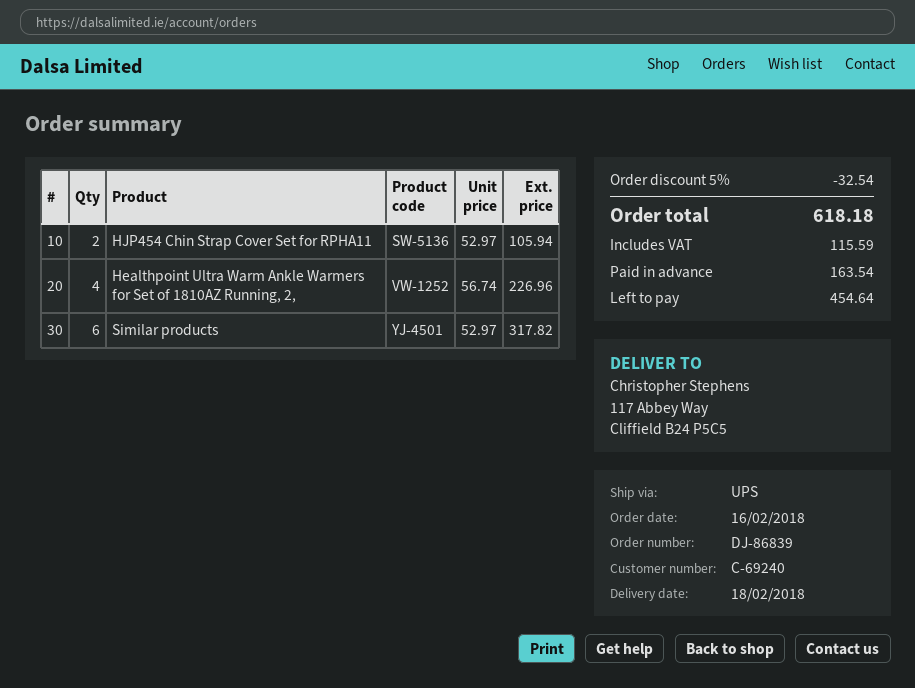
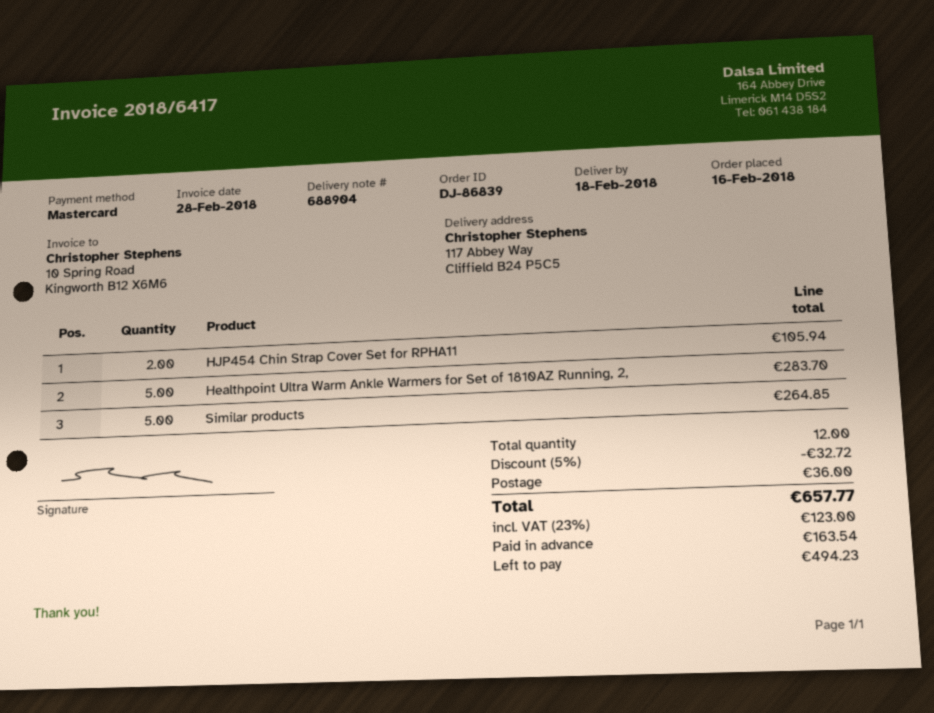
Healthpoint Ultra Warm Ankle Warmers for Set of 1810AZ Running, 2,: 4 for 226.96 -> 5 for 283.70
Similar products: 6 for 317.82 -> 5 for 264.85
discount: 5% = 32.54 -> 5% = 32.72
shipping: none -> 36.00
tax: 115.59 -> 123.00
total: 618.18 -> 657.77
balance: 454.64 -> 494.23

